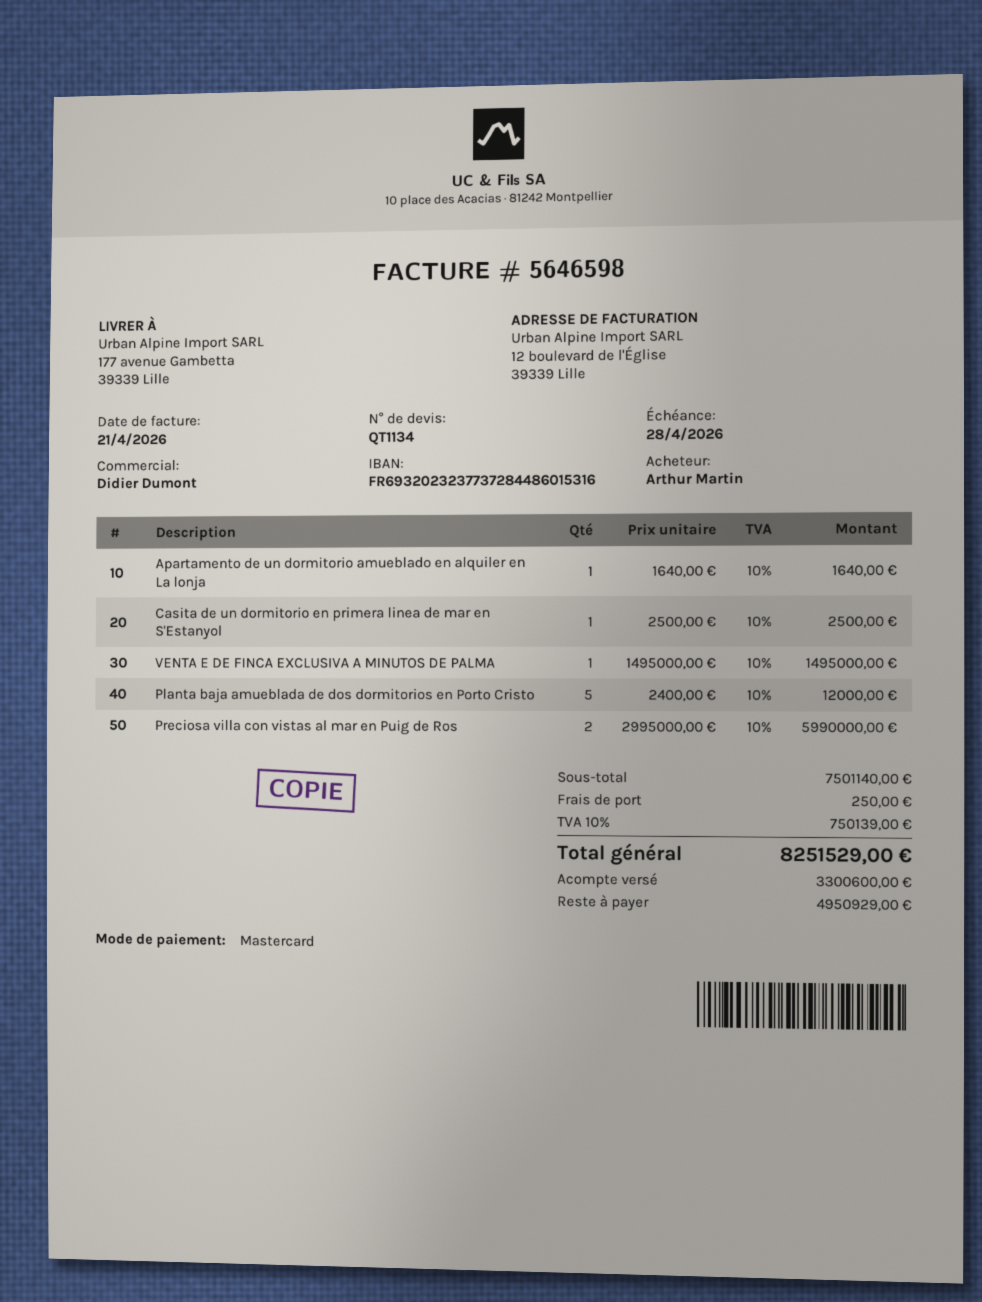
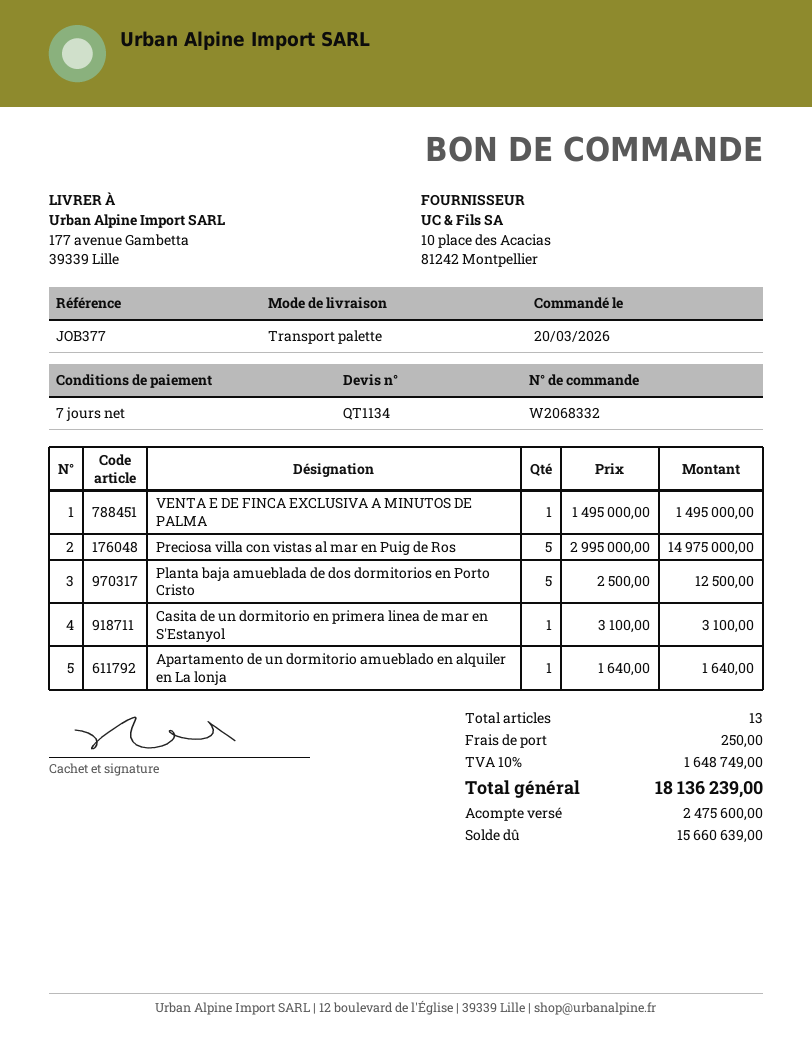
Casita de un dormitorio en primera linea de mar en S'Estanyol: 1 x 2500.00 = 2500.00 -> 1 x 3100.00 = 3100.00
Planta baja amueblada de dos dormitorios en Porto Cristo: 5 x 2400.00 = 12000.00 -> 5 x 2500.00 = 12500.00
Preciosa villa con vistas al mar en Puig de Ros: 2 x 2995000.00 = 5990000.00 -> 5 x 2995000.00 = 14975000.00
tax: 10% = 750139.00 -> 10% = 1648749.00
total: 8251529.00 -> 18136239.00
deposit: 3300600.00 -> 2475600.00
balance: 4950929.00 -> 15660639.00

